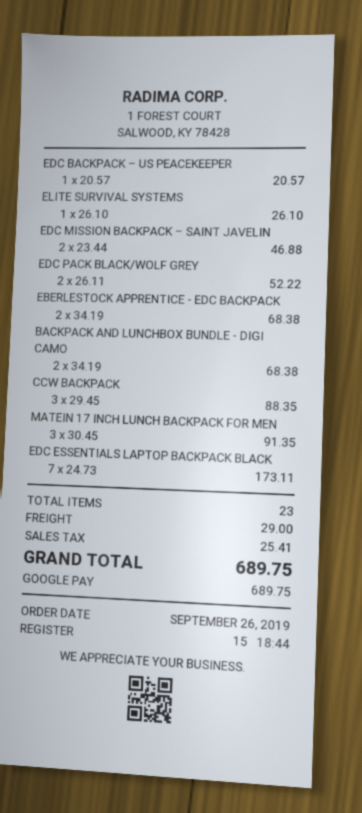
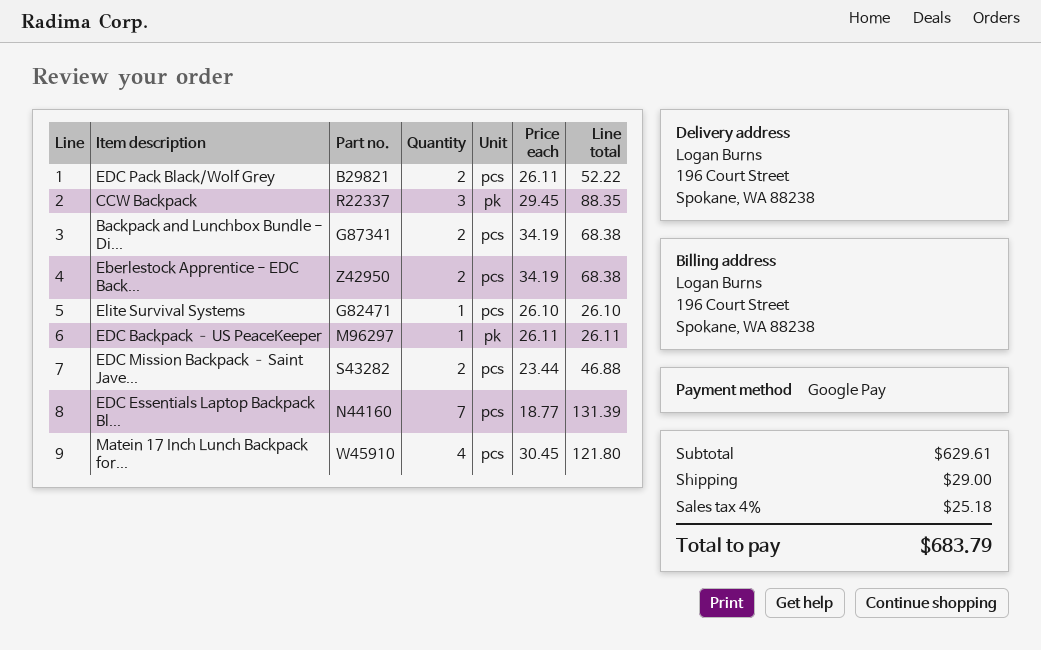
EDC BACKPACK – US PEACEKEEPER: 1 x 20.57 = 20.57 -> 1 x 26.11 = 26.11
MATEIN 17 INCH LUNCH BACKPACK FOR MEN: 3 x 30.45 = 91.35 -> 4 x 30.45 = 121.80
EDC ESSENTIALS LAPTOP BACKPACK BLACK: 7 x 24.73 = 173.11 -> 7 x 18.77 = 131.39
tax: 25.41 -> 25.18
total: 689.75 -> 683.79

